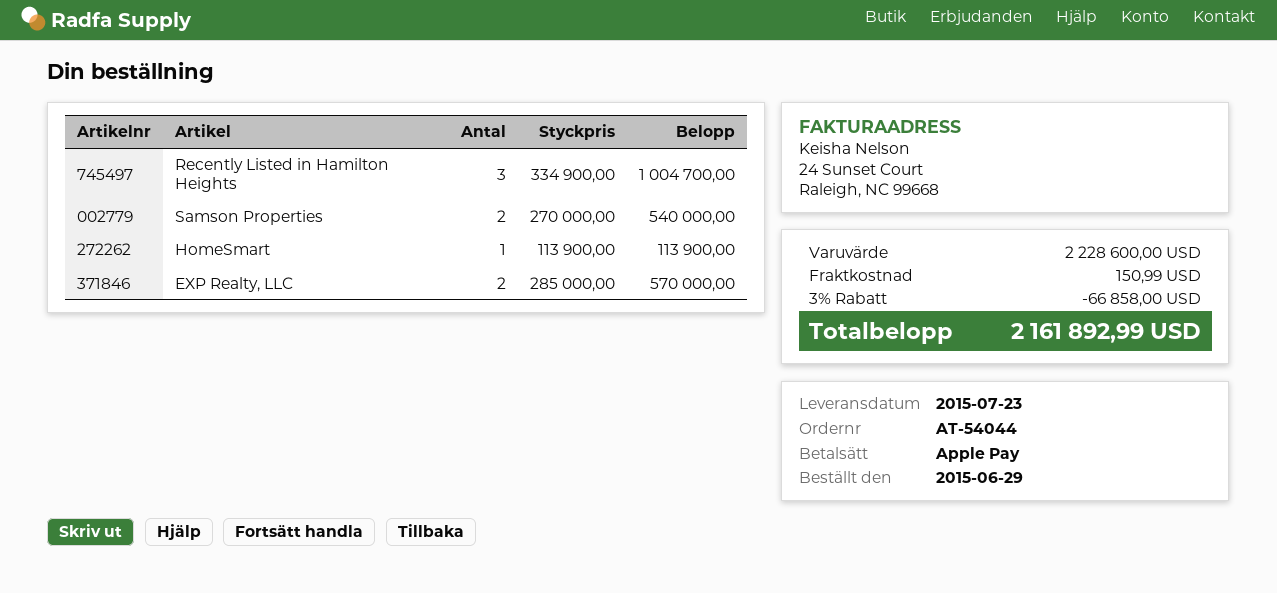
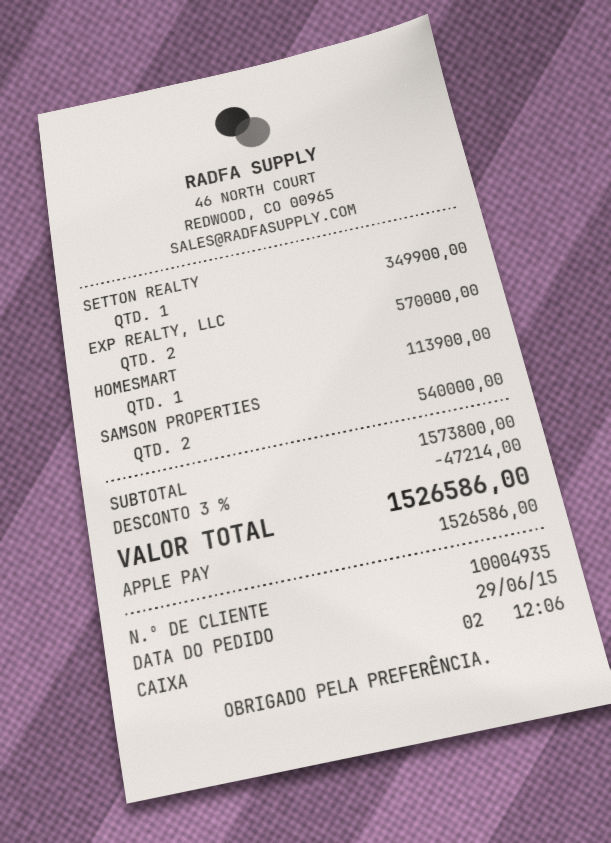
Recently Listed in Hamilton Heights: 3 for 1004700.00 -> none
SETTON REALTY: none -> 1 for 349900.00
subtotal: 2228600.00 -> 1573800.00
discount: 3% = 66858.00 -> 3% = 47214.00
shipping: 150.99 -> none
total: 2161892.99 -> 1526586.00

